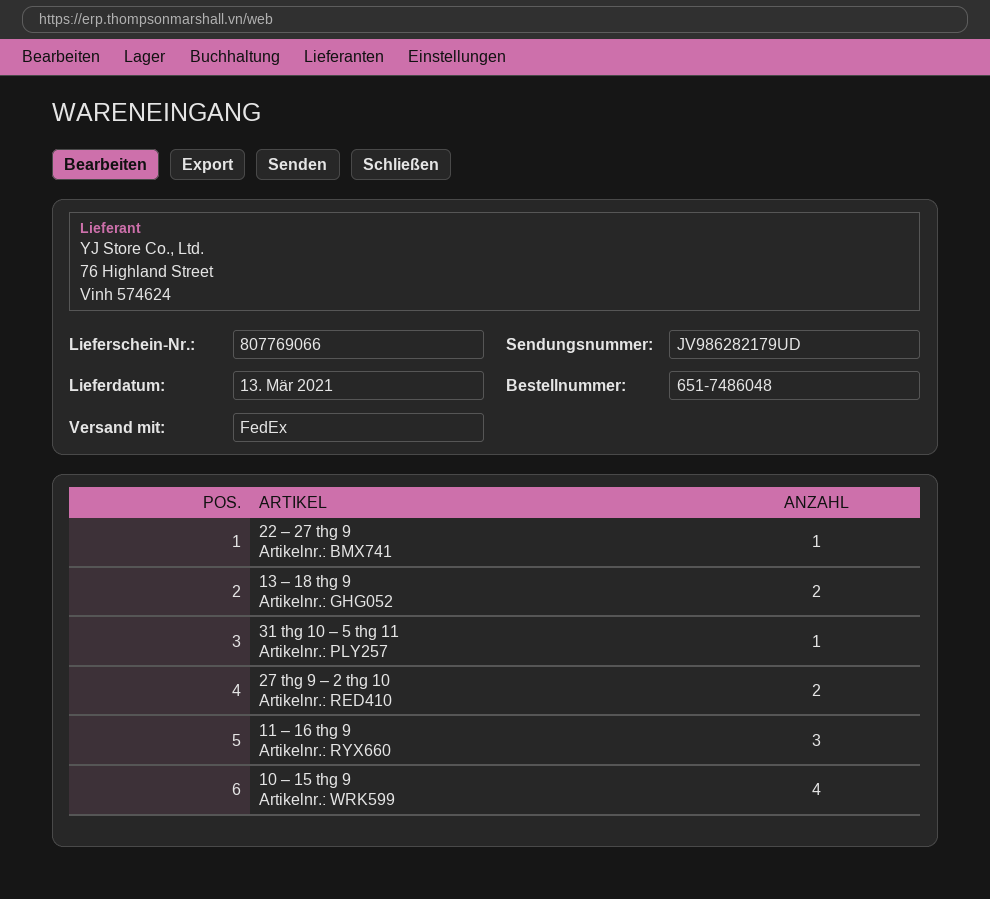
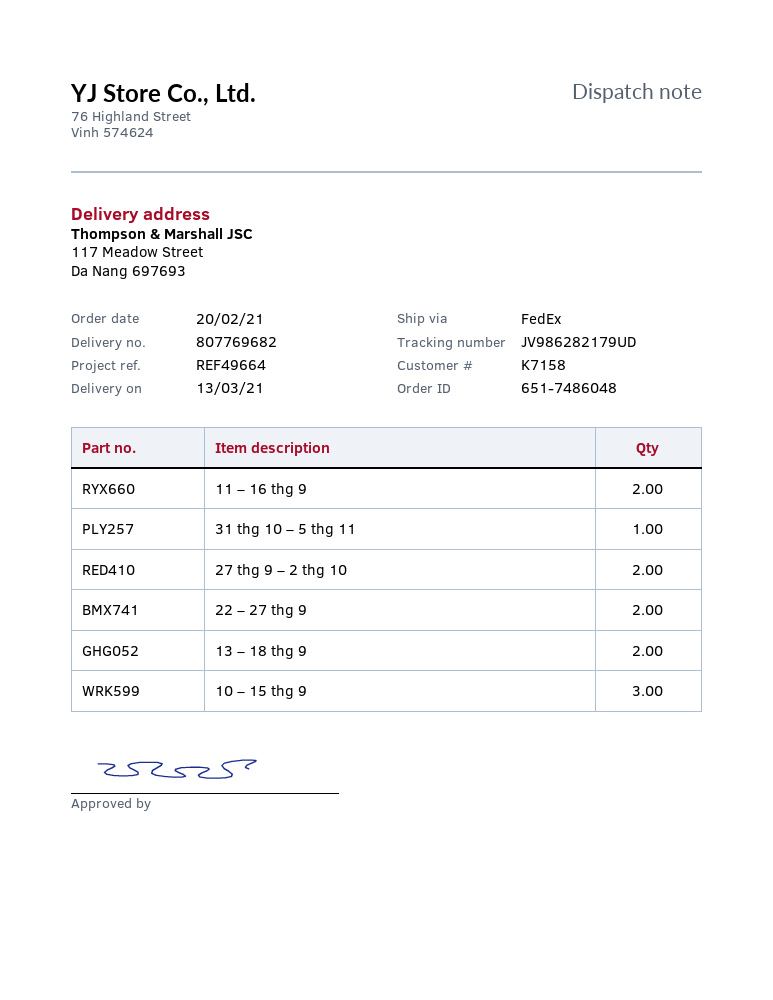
delivery note number: 807769066 -> 807769682
22 – 27 thg 9: 1 -> 2
11 – 16 thg 9: 3 -> 2
10 – 15 thg 9: 4 -> 3

